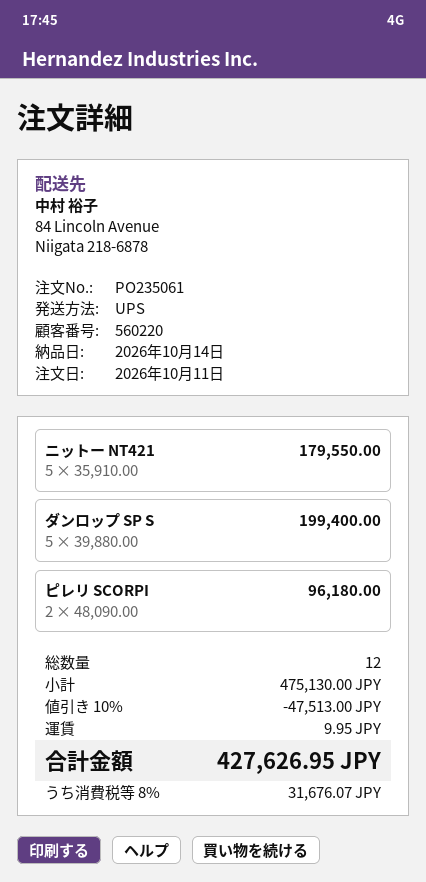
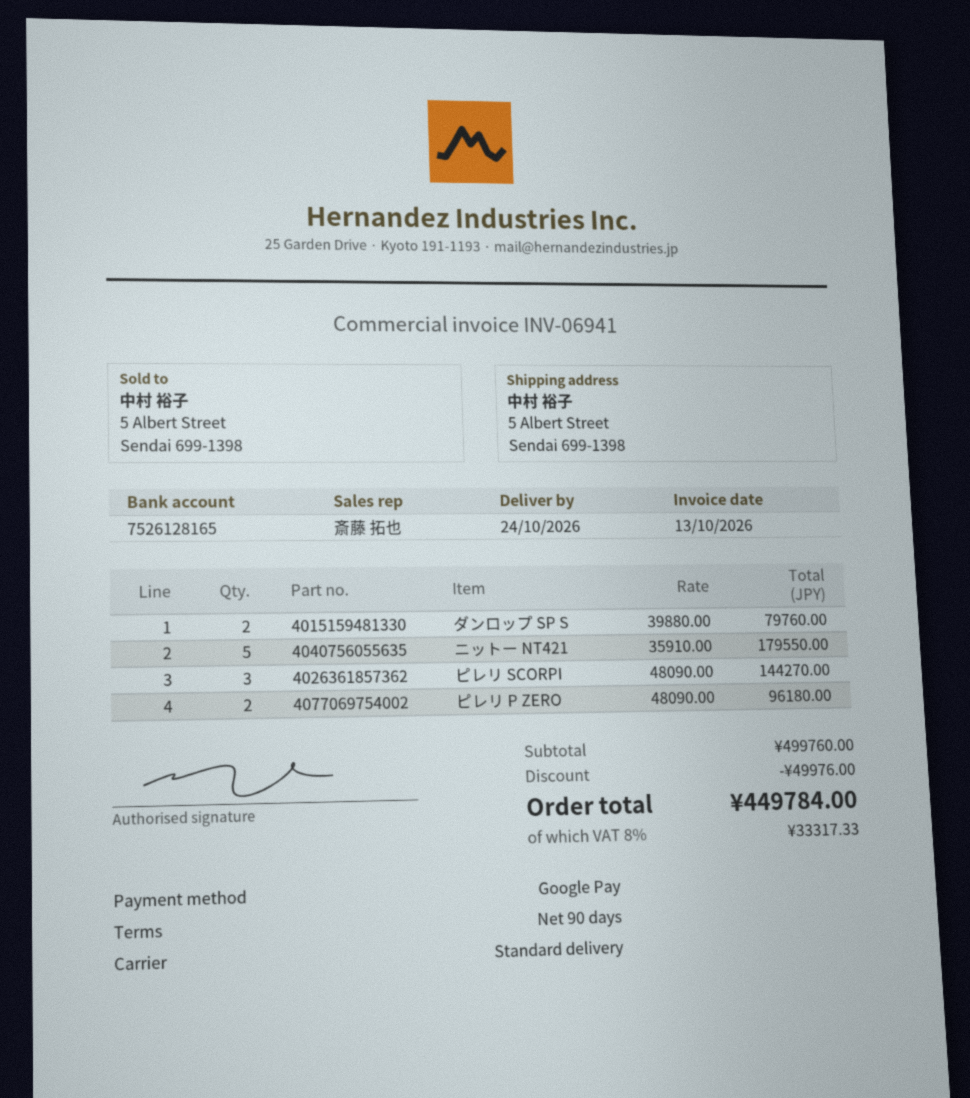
delivery date: 2026-10-14 -> 2026-10-24
shipping method: UPS -> standard
ship to: 84 Lincoln Avenue, Niigata 218-6878 -> 5 Albert Street, Sendai 699-1398
ダンロップ SP S: 5 x 39880.00 = 199400.00 -> 2 x 39880.00 = 79760.00
ピレリ SCORPI: 2 x 48090.00 = 96180.00 -> 3 x 48090.00 = 144270.00
ピレリ P ZERO: none -> 2 x 48090.00 = 96180.00
subtotal: 475130.00 -> 499760.00
discount: 47513.00 -> 49976.00
shipping: 9.95 -> none
tax: 8% = 31676.07 -> 8% = 33317.33
total: 427626.95 -> 449784.00

